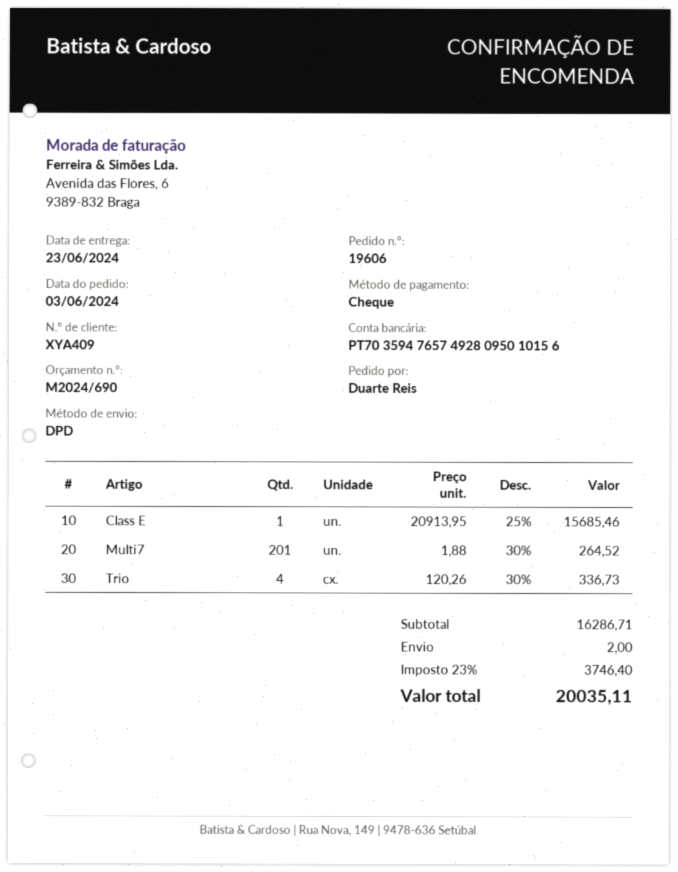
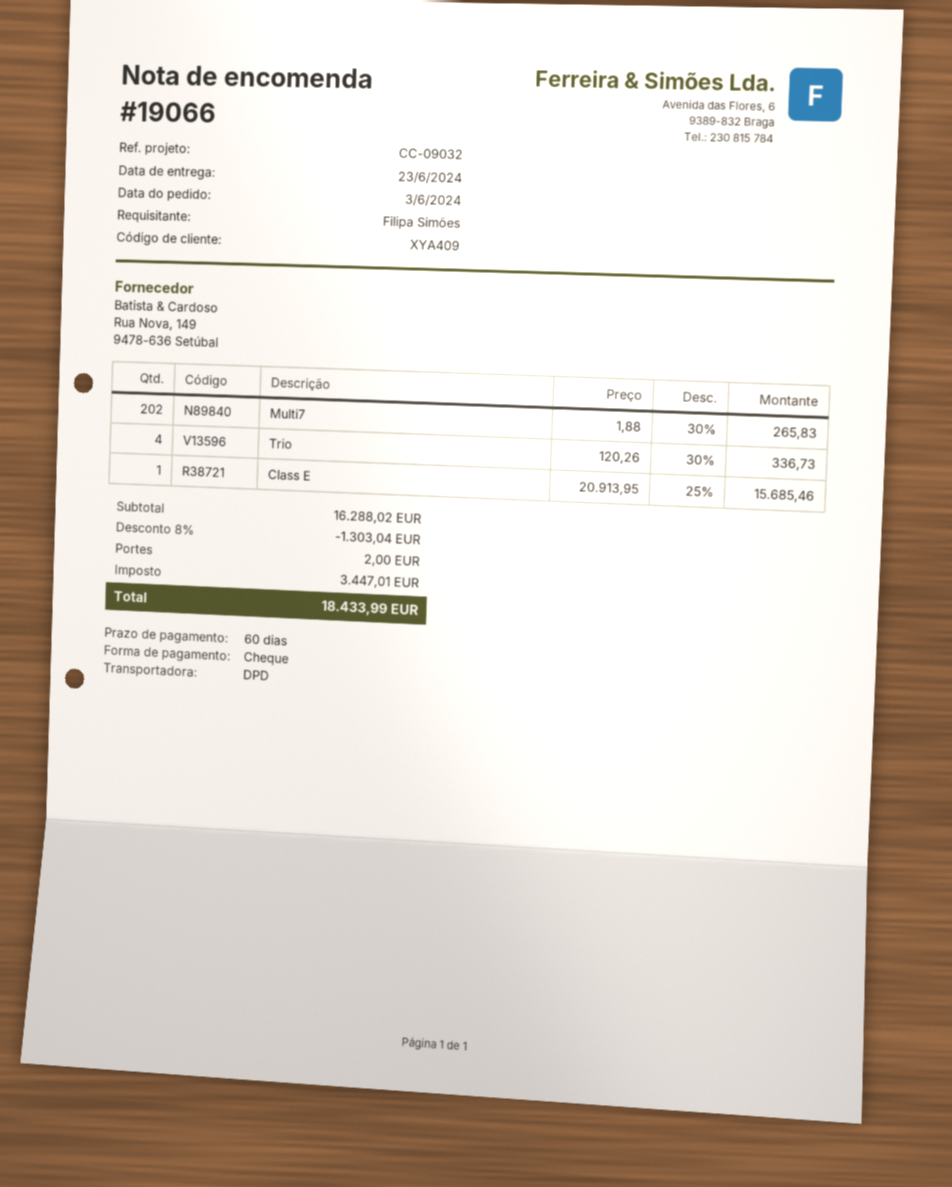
order number: 19606 -> 19066
ordered by: Duarte Reis -> Filipa Simões
Multi7: 201 x 1.88 - 30% = 264.52 -> 202 x 1.88 - 30% = 265.83
subtotal: 16286.71 -> 16288.02
discount: none -> 8% = 1303.04
tax: 3746.40 -> 3447.01
total: 20035.11 -> 18433.99

